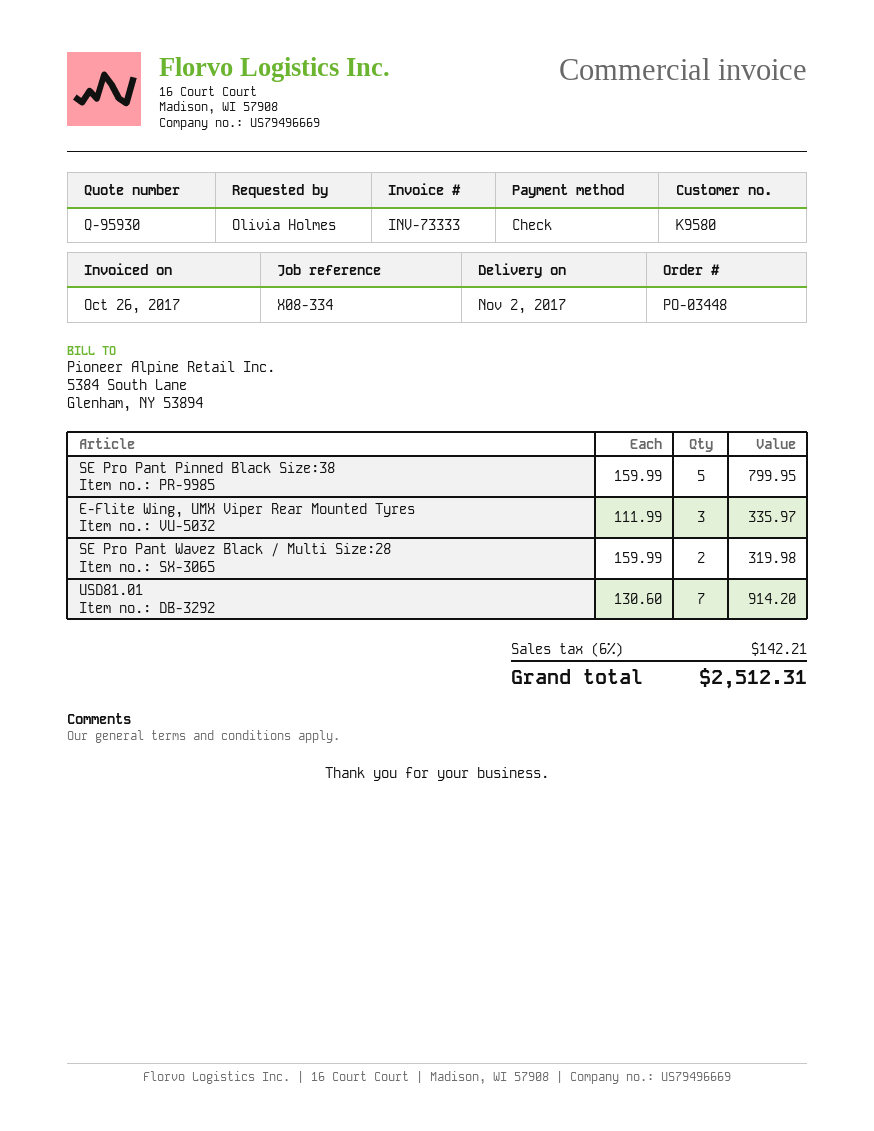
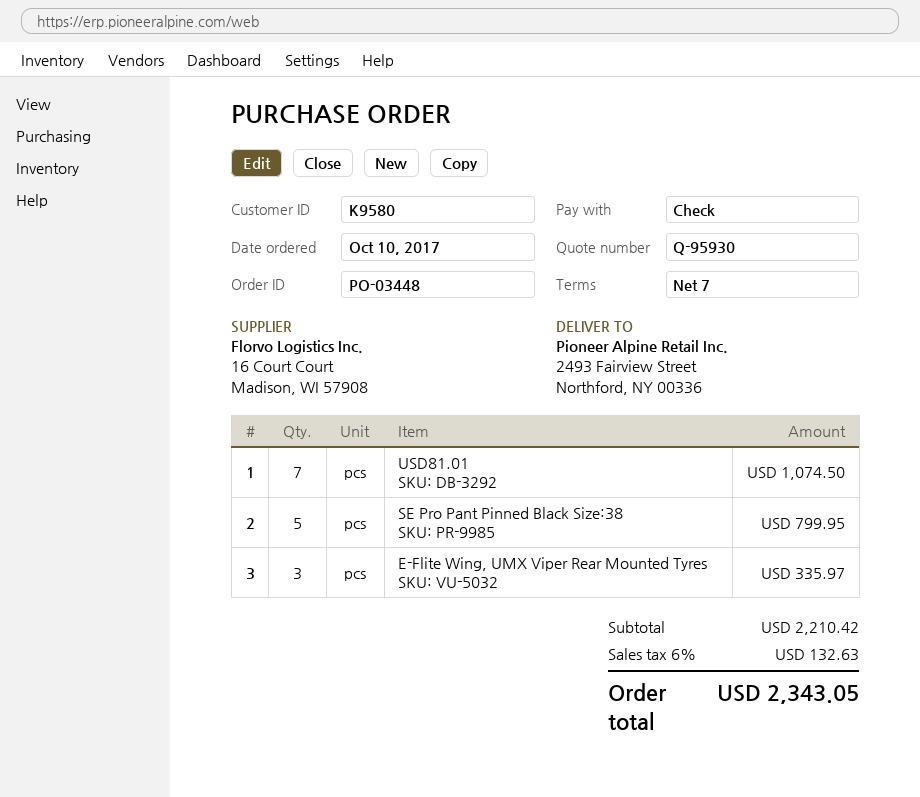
SE Pro Pant Wavez Black / Multi Size:28: 2 for 319.98 -> none
USD81.01: 7 for 914.20 -> 7 for 1074.50
tax: 6% = 142.21 -> 6% = 132.63
total: 2512.31 -> 2343.05

